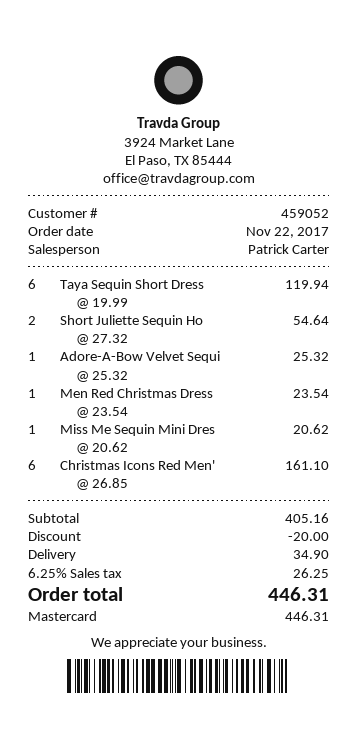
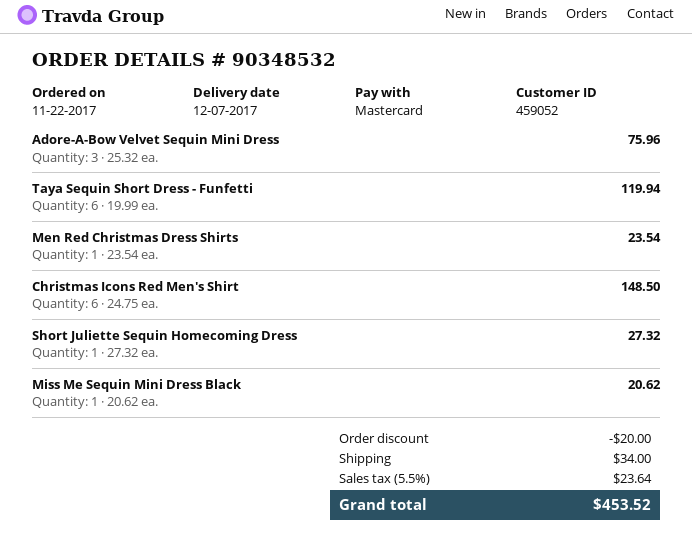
Short Juliette Sequin Ho: 2 x 27.32 = 54.64 -> 1 x 27.32 = 27.32
Adore-A-Bow Velvet Sequi: 1 x 25.32 = 25.32 -> 3 x 25.32 = 75.96
Christmas Icons Red Men': 6 x 26.85 = 161.10 -> 6 x 24.75 = 148.50
shipping: 34.90 -> 34.00
tax: 6.25% = 26.25 -> 5.5% = 23.64
total: 446.31 -> 453.52

